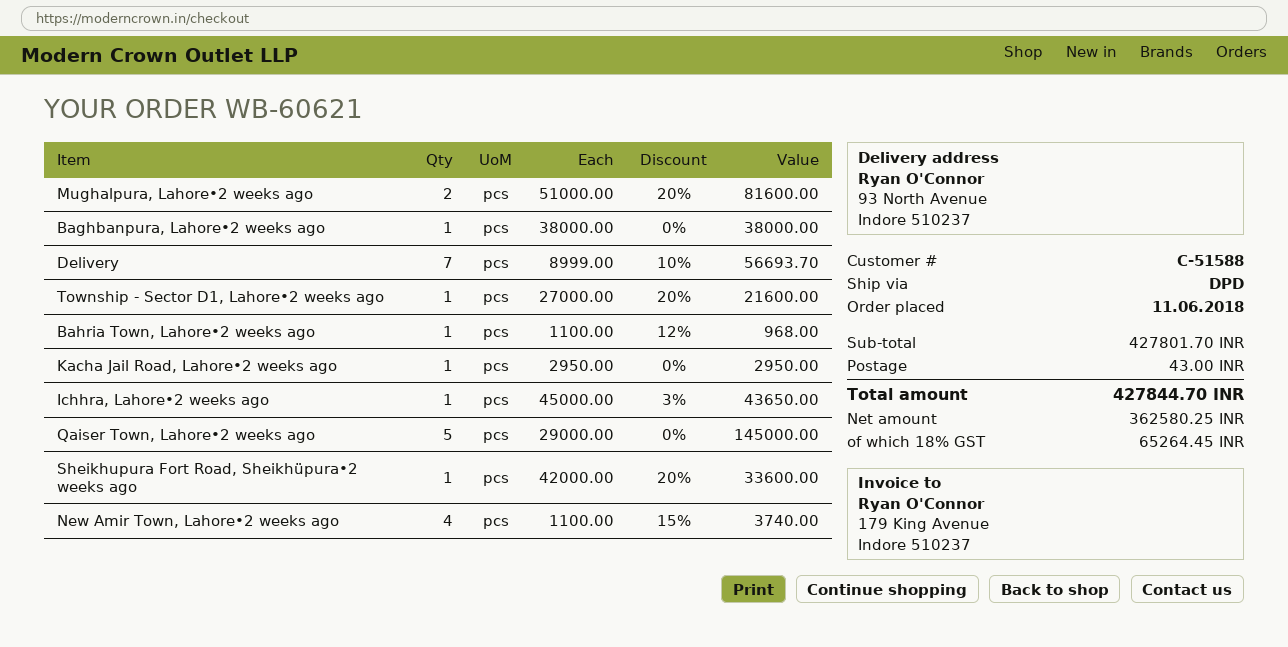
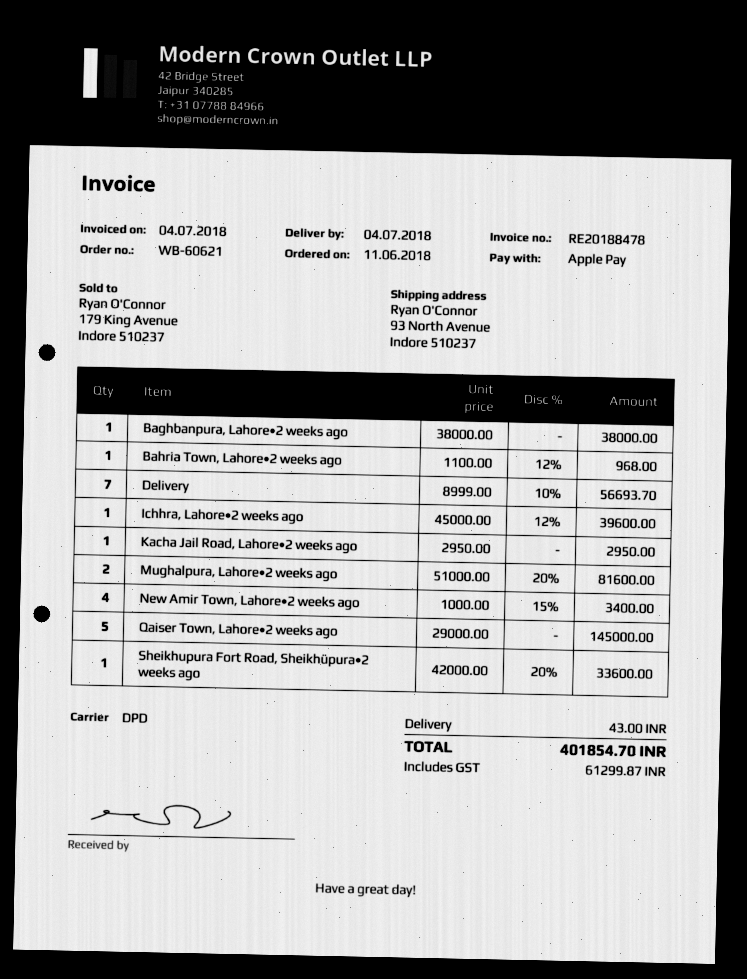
Township - Sector D1, Lahore•2 weeks ago: 1 x 27000.00 - 20% = 21600.00 -> none
Ichhra, Lahore•2 weeks ago: 1 x 45000.00 - 3% = 43650.00 -> 1 x 45000.00 - 12% = 39600.00
New Amir Town, Lahore•2 weeks ago: 4 x 1100.00 - 15% = 3740.00 -> 4 x 1000.00 - 15% = 3400.00
tax: 65264.45 -> 61299.87
total: 427844.70 -> 401854.70

